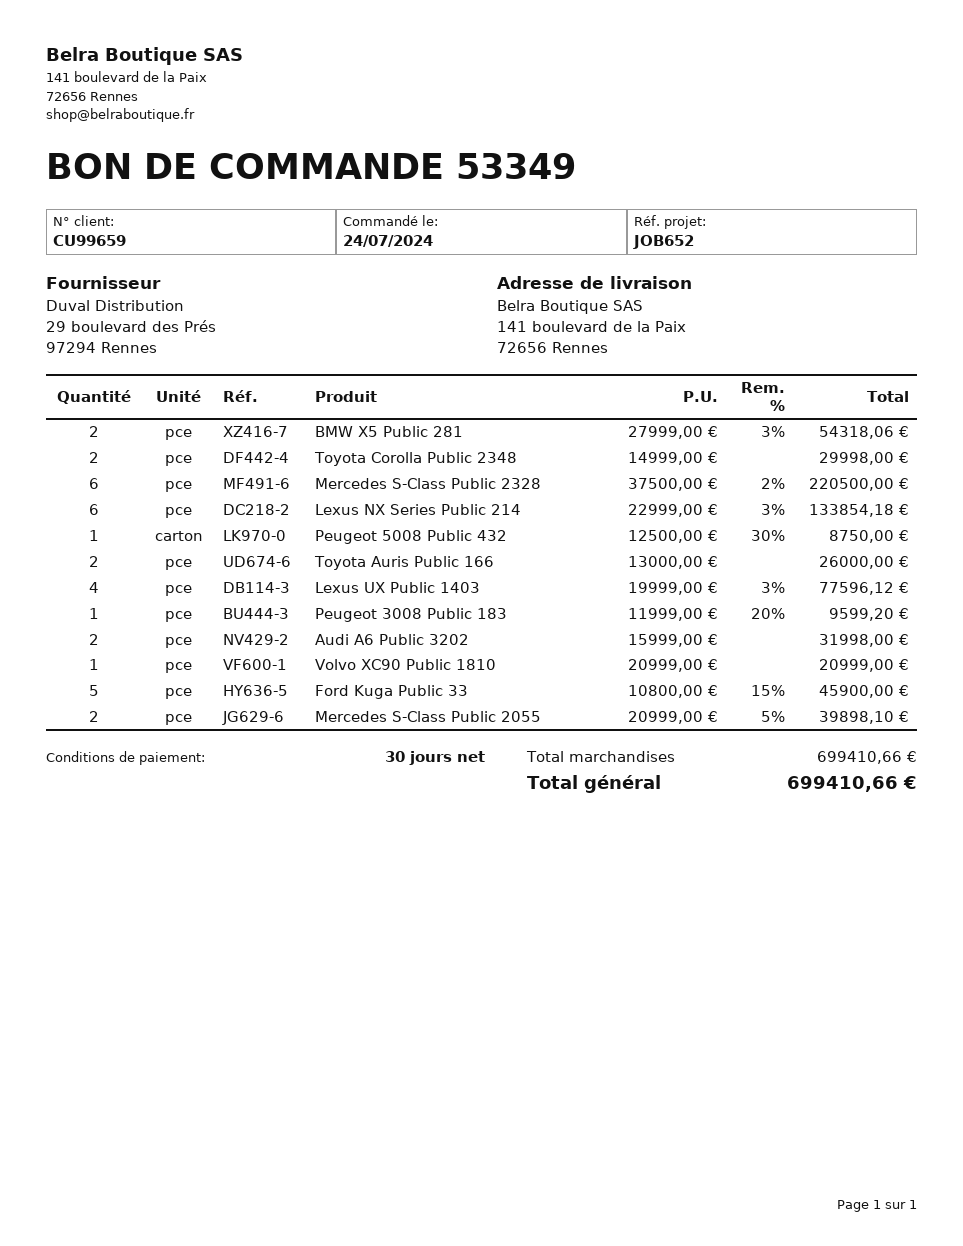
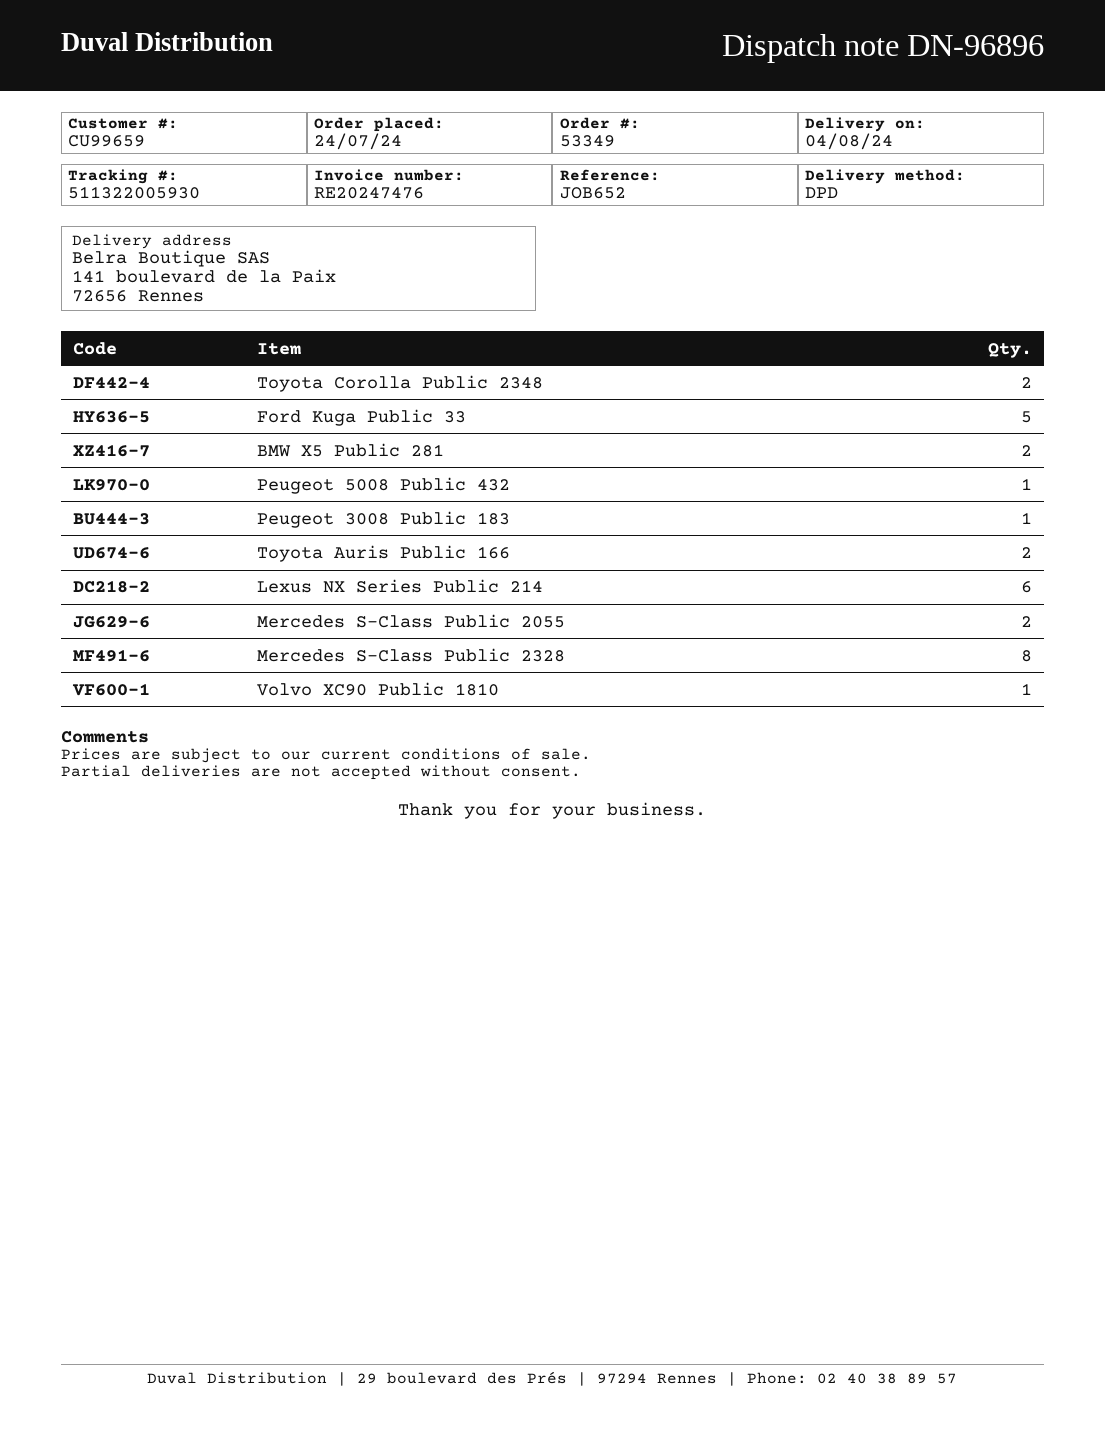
Mercedes S-Class Public 2328: 6 -> 8
Lexus UX Public 1403: 4 -> none
Audi A6 Public 3202: 2 -> none

